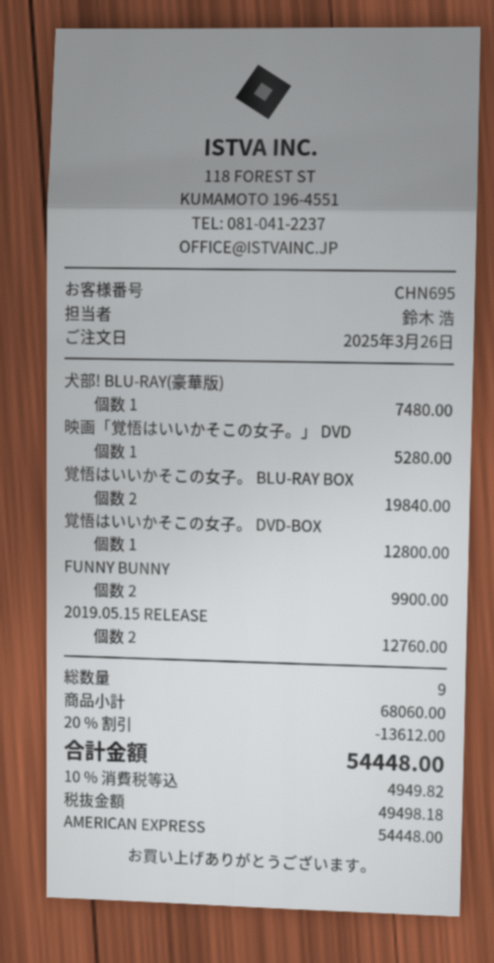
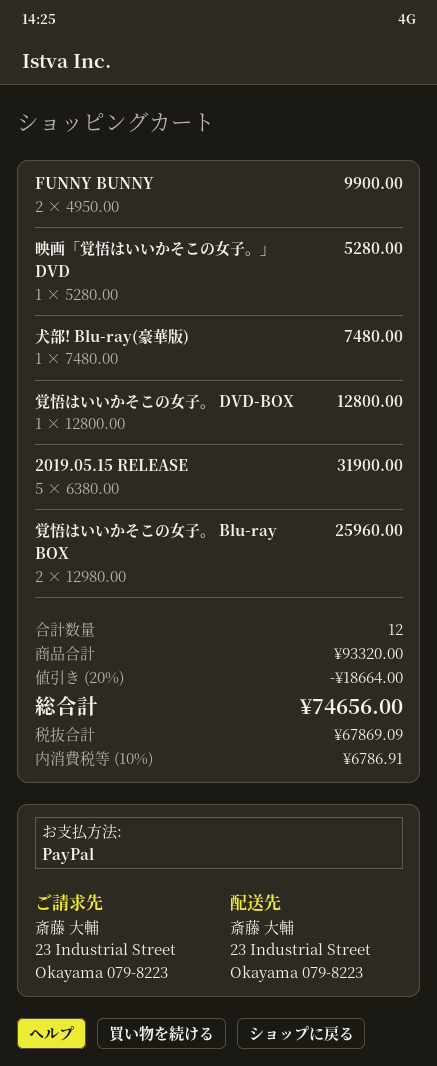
payment method: American Express -> PayPal
覚悟はいいかそこの女子。 BLU-RAY BOX: 2 for 19840.00 -> 2 for 25960.00
2019.05.15 RELEASE: 2 for 12760.00 -> 5 for 31900.00
total quantity: 9 -> 12
subtotal: 68060.00 -> 93320.00
discount: 20% = 13612.00 -> 20% = 18664.00
net: 49498.18 -> 67869.09
tax: 10% = 4949.82 -> 10% = 6786.91
total: 54448.00 -> 74656.00

